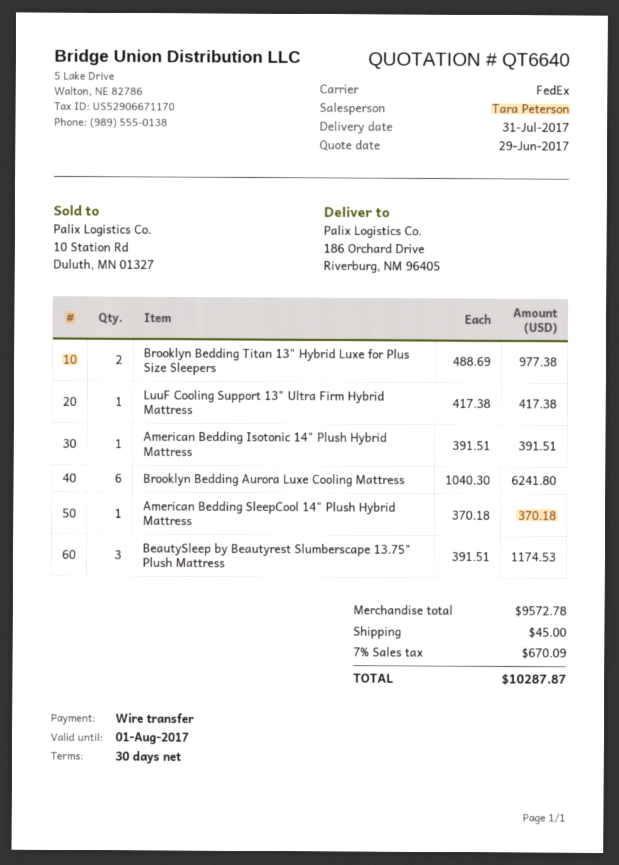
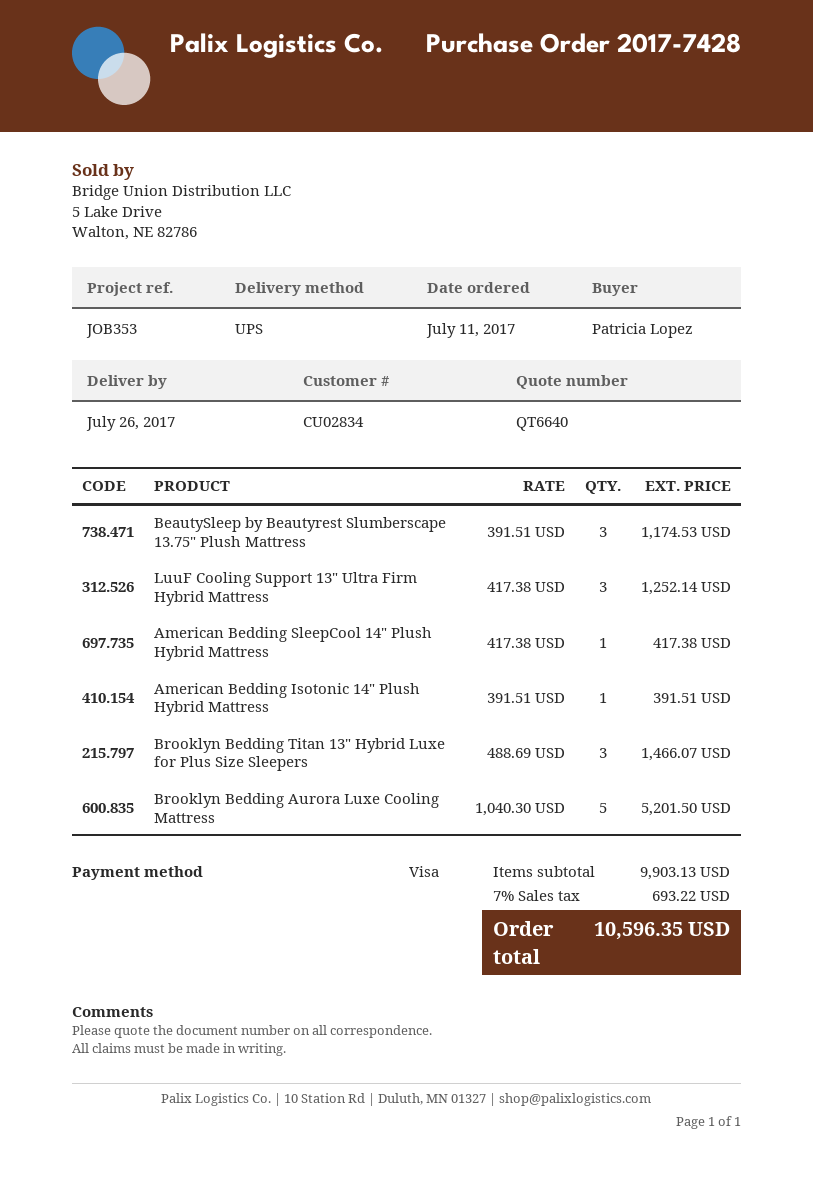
delivery date: 2017-07-31 -> 2017-07-26
payment method: bank transfer -> Visa
shipping method: FedEx -> UPS
Brooklyn Bedding Titan 13" Hybrid Luxe for Plus Size Sleepers: 2 x 488.69 = 977.38 -> 3 x 488.69 = 1466.07
LuuF Cooling Support 13" Ultra Firm Hybrid Mattress: 1 x 417.38 = 417.38 -> 3 x 417.38 = 1252.14
Brooklyn Bedding Aurora Luxe Cooling Mattress: 6 x 1040.30 = 6241.80 -> 5 x 1040.30 = 5201.50
American Bedding SleepCool 14" Plush Hybrid Mattress: 1 x 370.18 = 370.18 -> 1 x 417.38 = 417.38
subtotal: 9572.78 -> 9903.13
shipping: 45.00 -> none
tax: 7% = 670.09 -> 7% = 693.22
total: 10287.87 -> 10596.35

